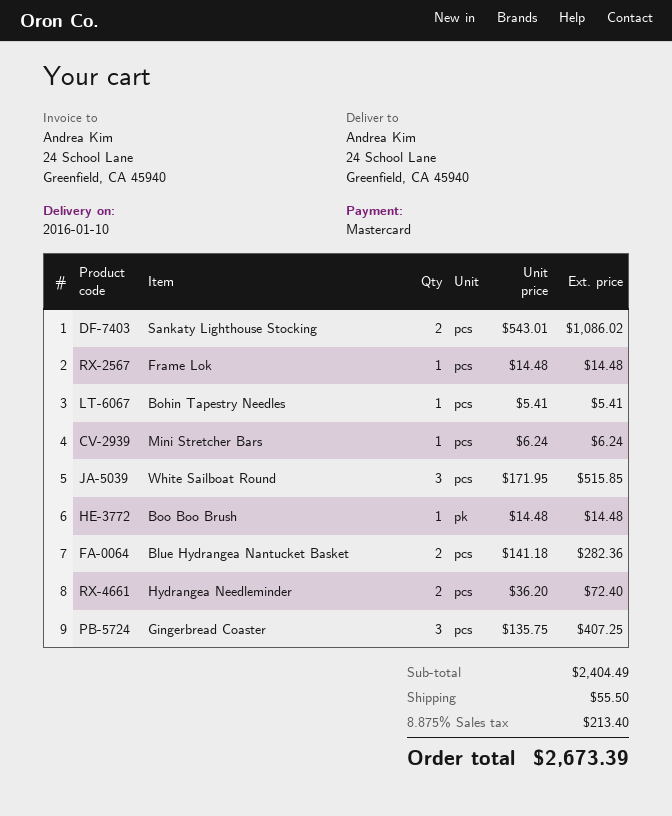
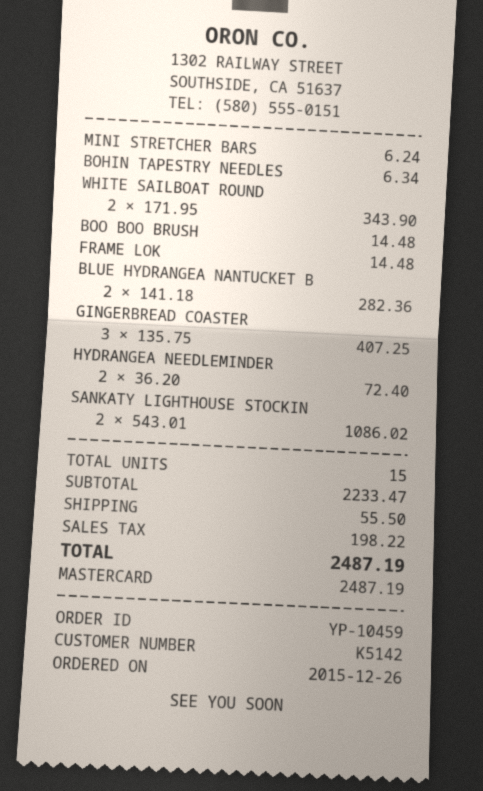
Bohin Tapestry Needles: 1 x 5.41 = 5.41 -> 1 x 6.34 = 6.34
White Sailboat Round: 3 x 171.95 = 515.85 -> 2 x 171.95 = 343.90
subtotal: 2404.49 -> 2233.47
tax: 213.40 -> 198.22
total: 2673.39 -> 2487.19

